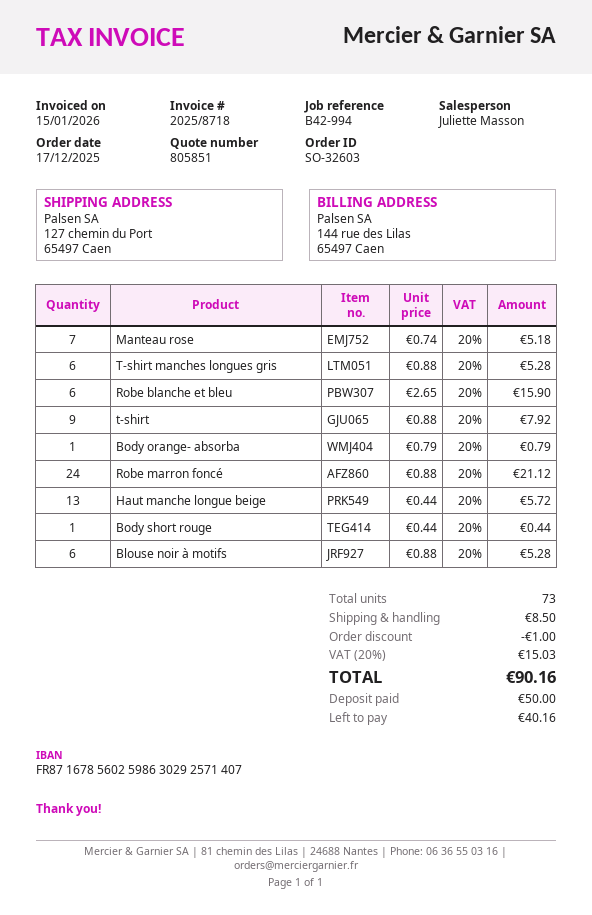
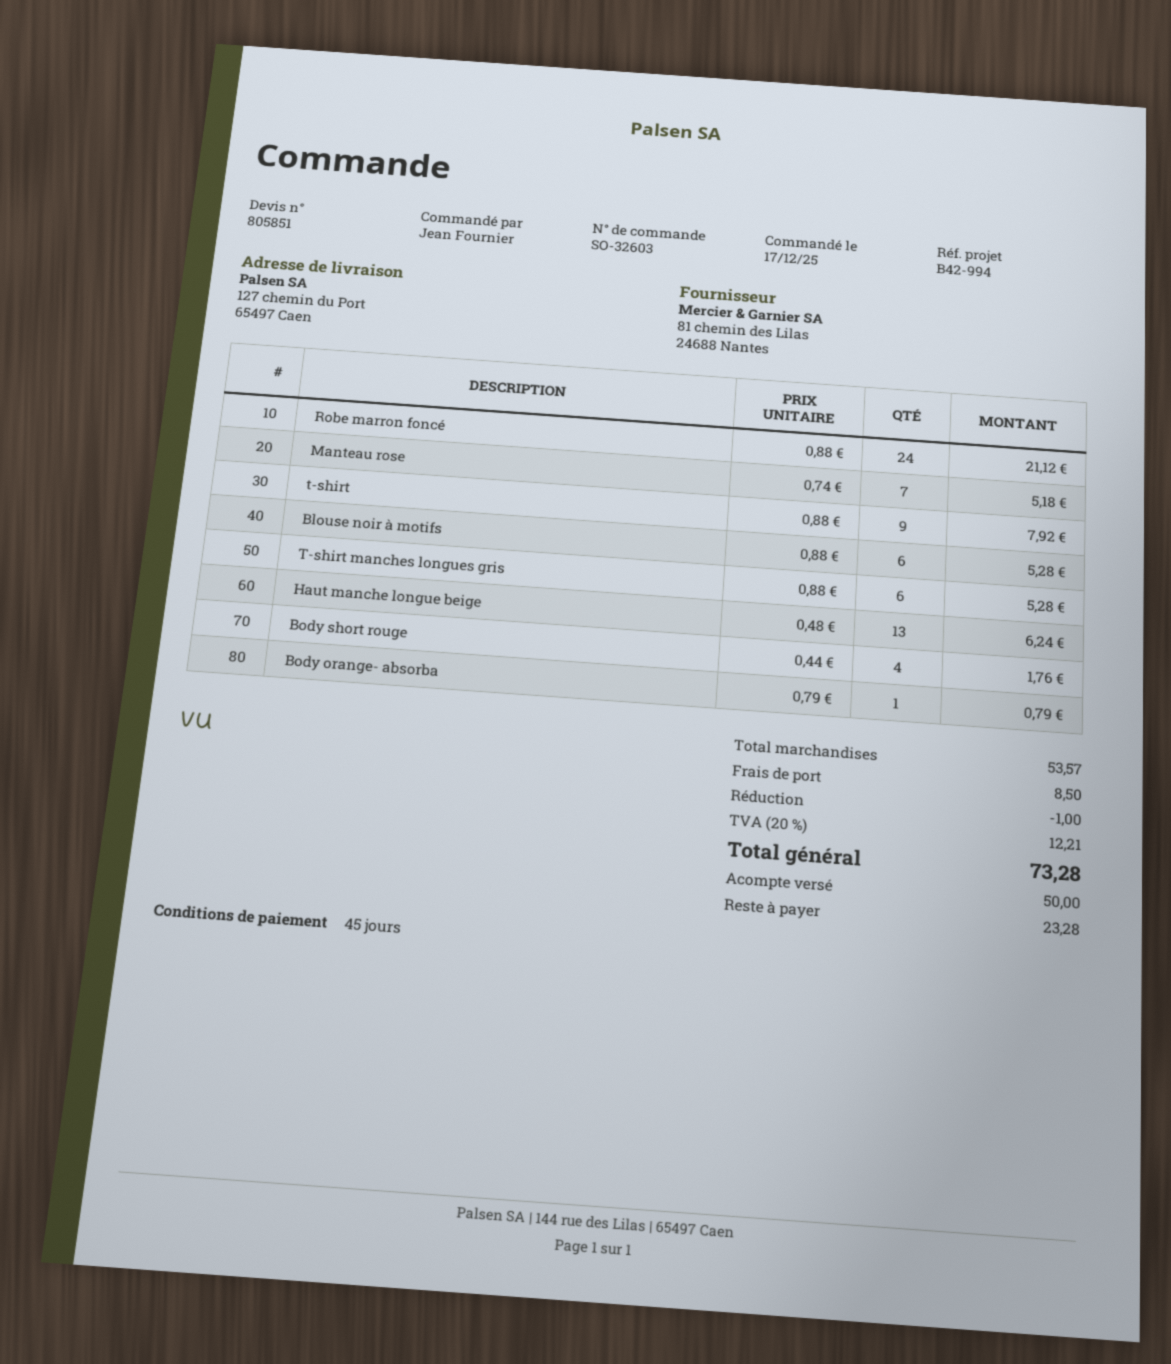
Robe blanche et bleu: 6 x 2.65 = 15.90 -> none
Haut manche longue beige: 13 x 0.44 = 5.72 -> 13 x 0.48 = 6.24
Body short rouge: 1 x 0.44 = 0.44 -> 4 x 0.44 = 1.76
tax: 20% = 15.03 -> 20% = 12.21
total: 90.16 -> 73.28
balance: 40.16 -> 23.28

